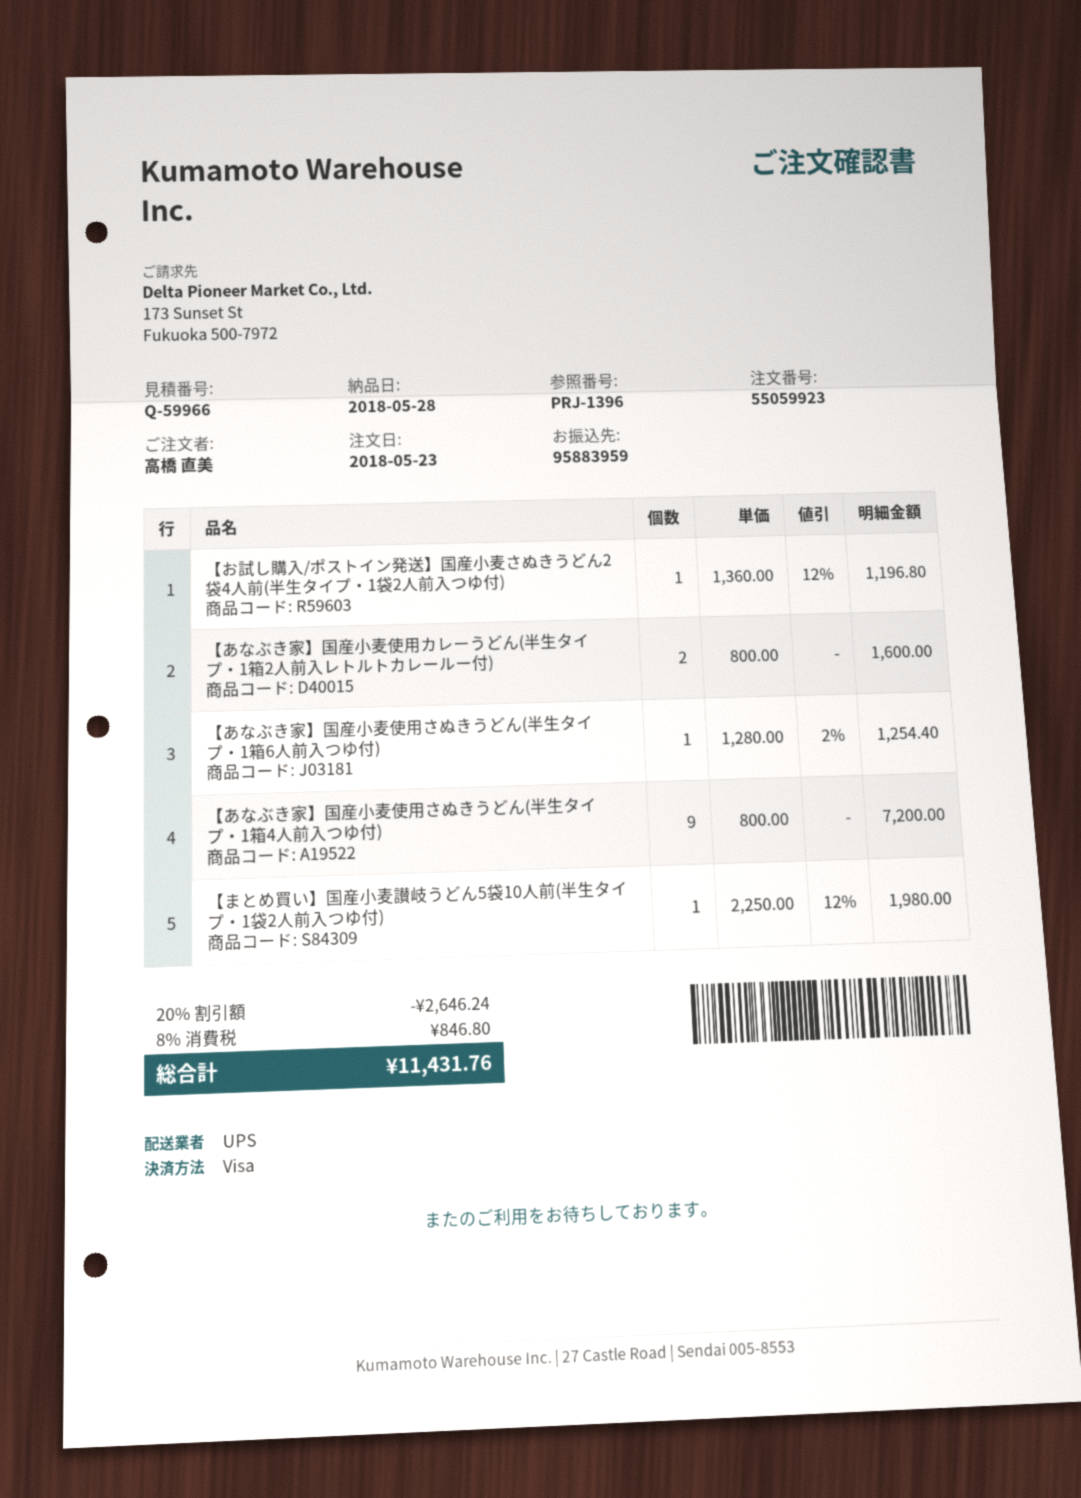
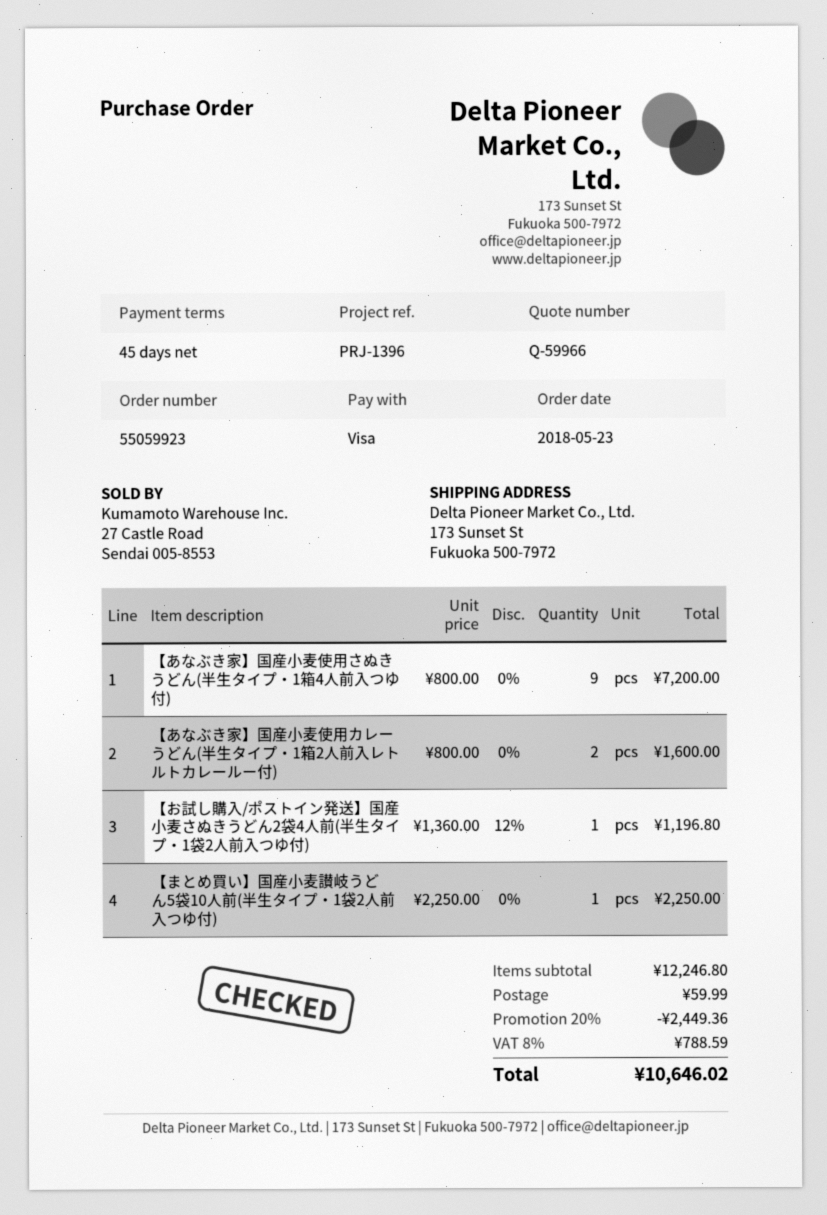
【あなぶき家】国産小麦使用さぬきうどん(半生タイプ・1箱6人前入つゆ付): 1 x 1280.00 - 2% = 1254.40 -> none
【まとめ買い】国産小麦讃岐うどん5袋10人前(半生タイプ・1袋2人前入つゆ付): 1 x 2250.00 - 12% = 1980.00 -> 1 x 2250.00 = 2250.00
discount: 20% = 2646.24 -> 20% = 2449.36
shipping: none -> 59.99
tax: 8% = 846.80 -> 8% = 788.59
total: 11431.76 -> 10646.02

